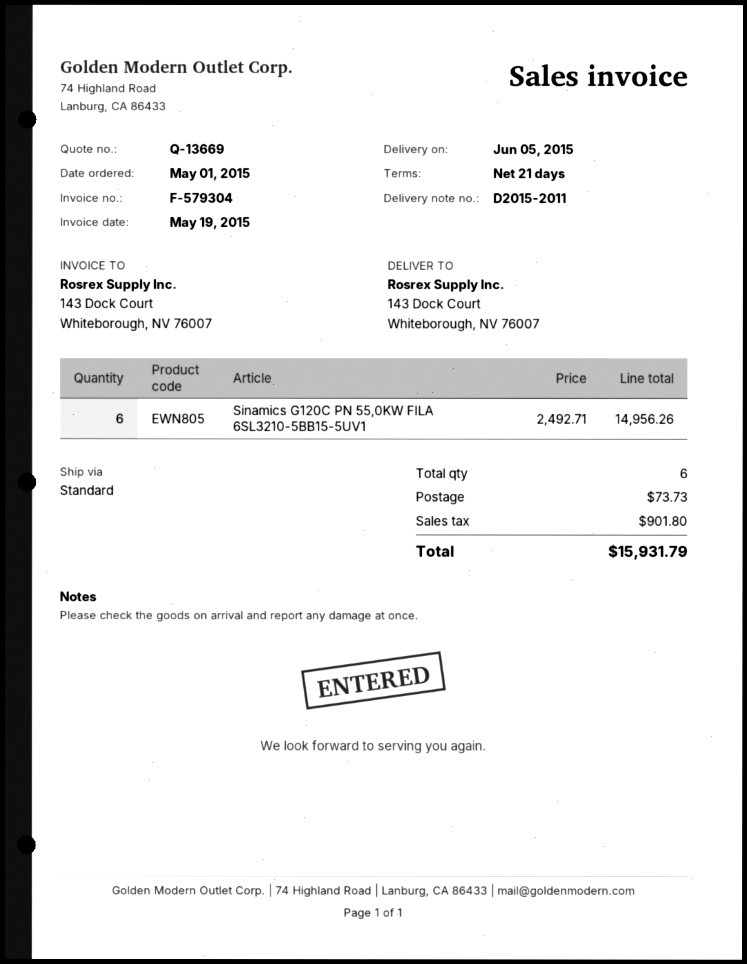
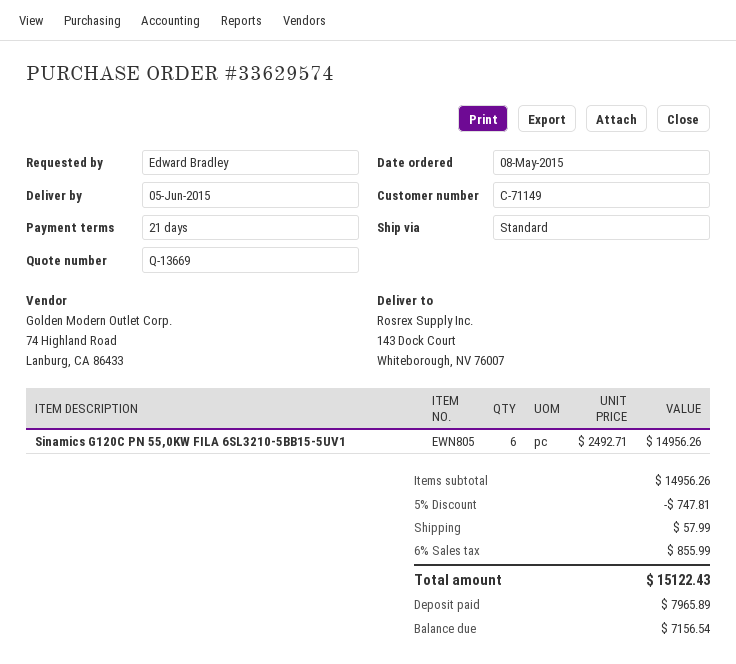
order date: 2015-05-01 -> 2015-05-08
discount: none -> 5% = 747.81
shipping: 73.73 -> 57.99
tax: 901.80 -> 855.99
total: 15931.79 -> 15122.43

